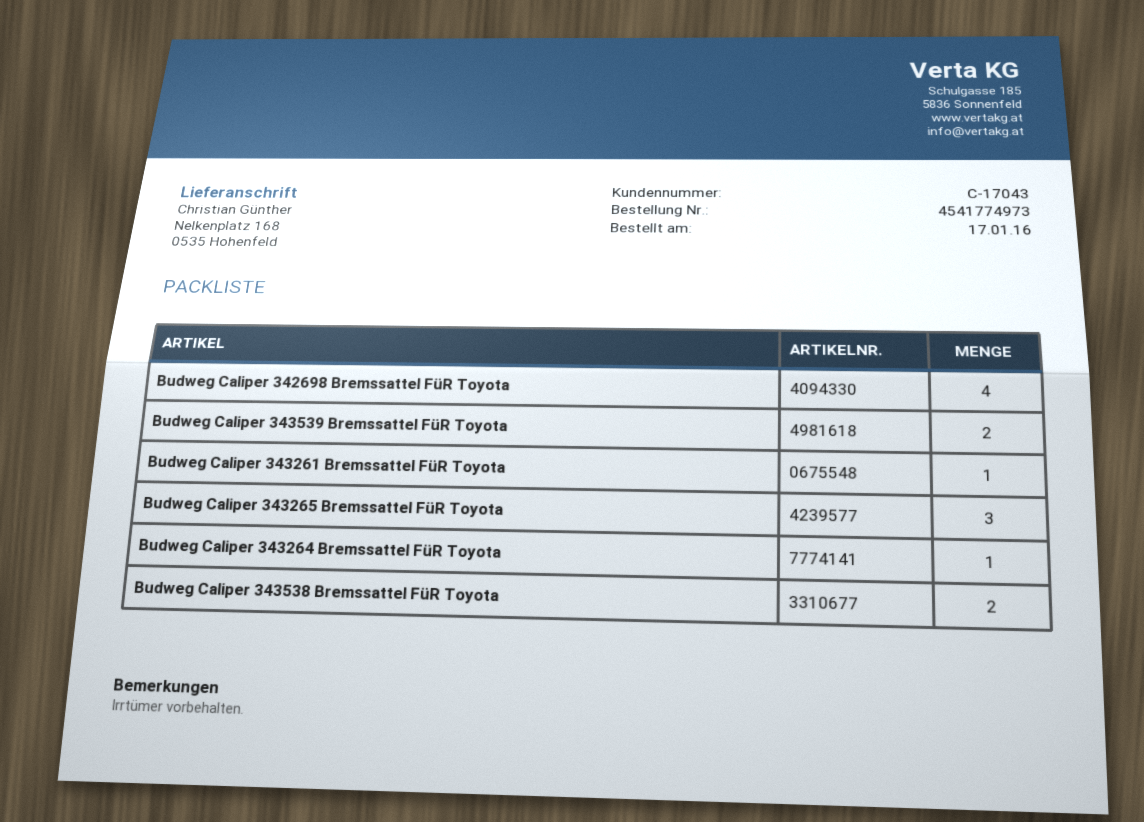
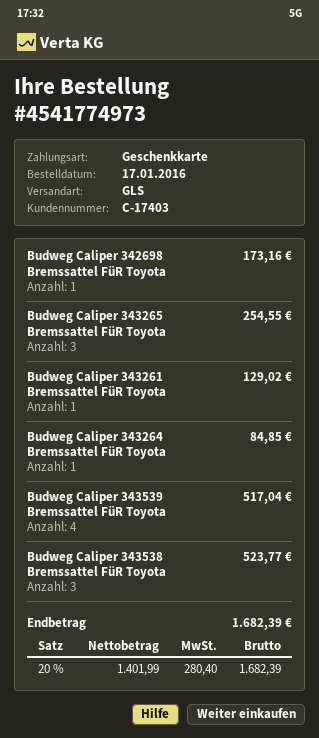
customer number: C-17043 -> C-17403
Budweg Caliper 342698 Bremssattel FüR Toyota: 4 -> 1
Budweg Caliper 343539 Bremssattel FüR Toyota: 2 -> 4
Budweg Caliper 343538 Bremssattel FüR Toyota: 2 -> 3

